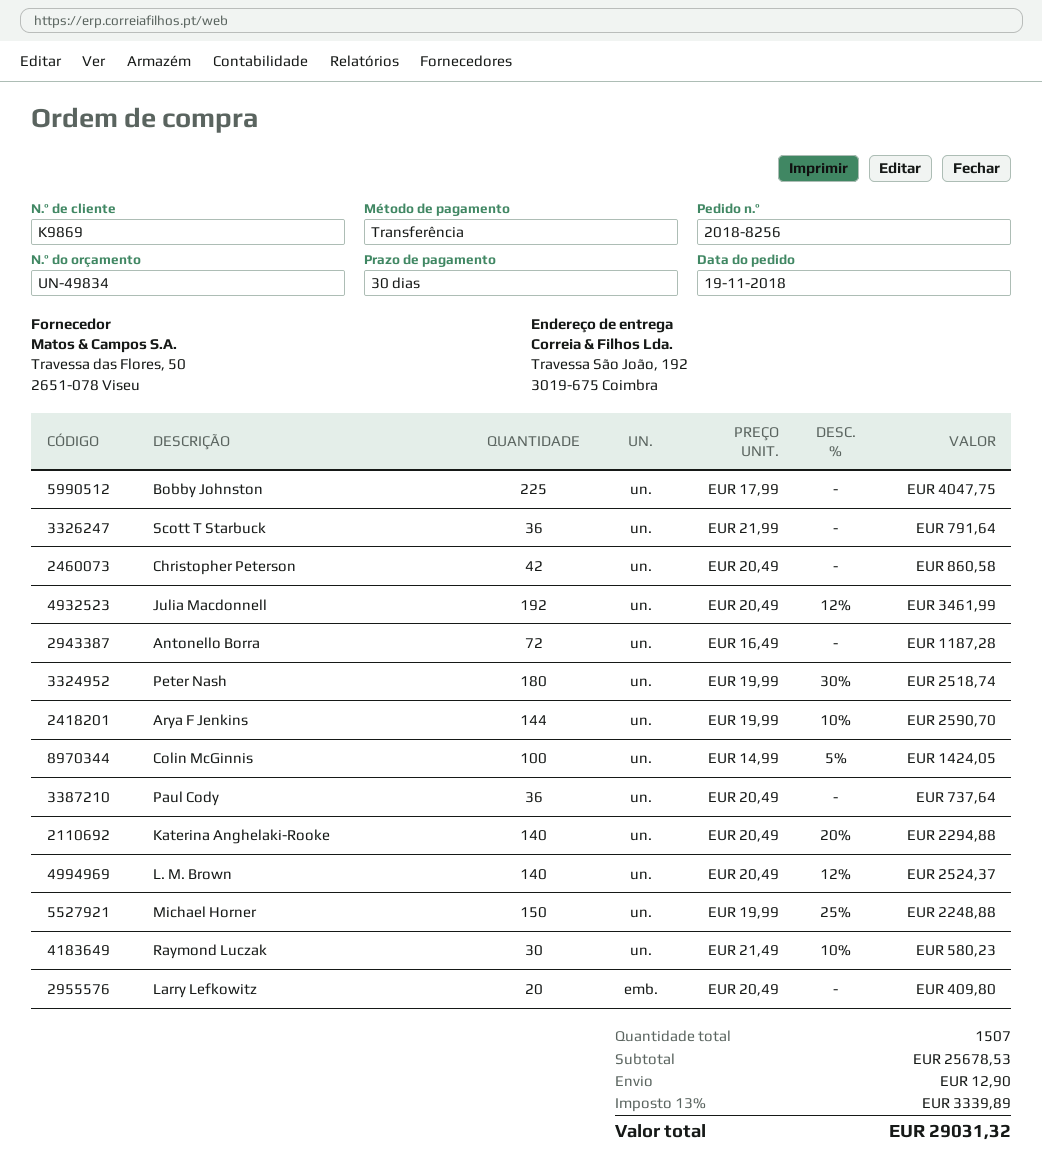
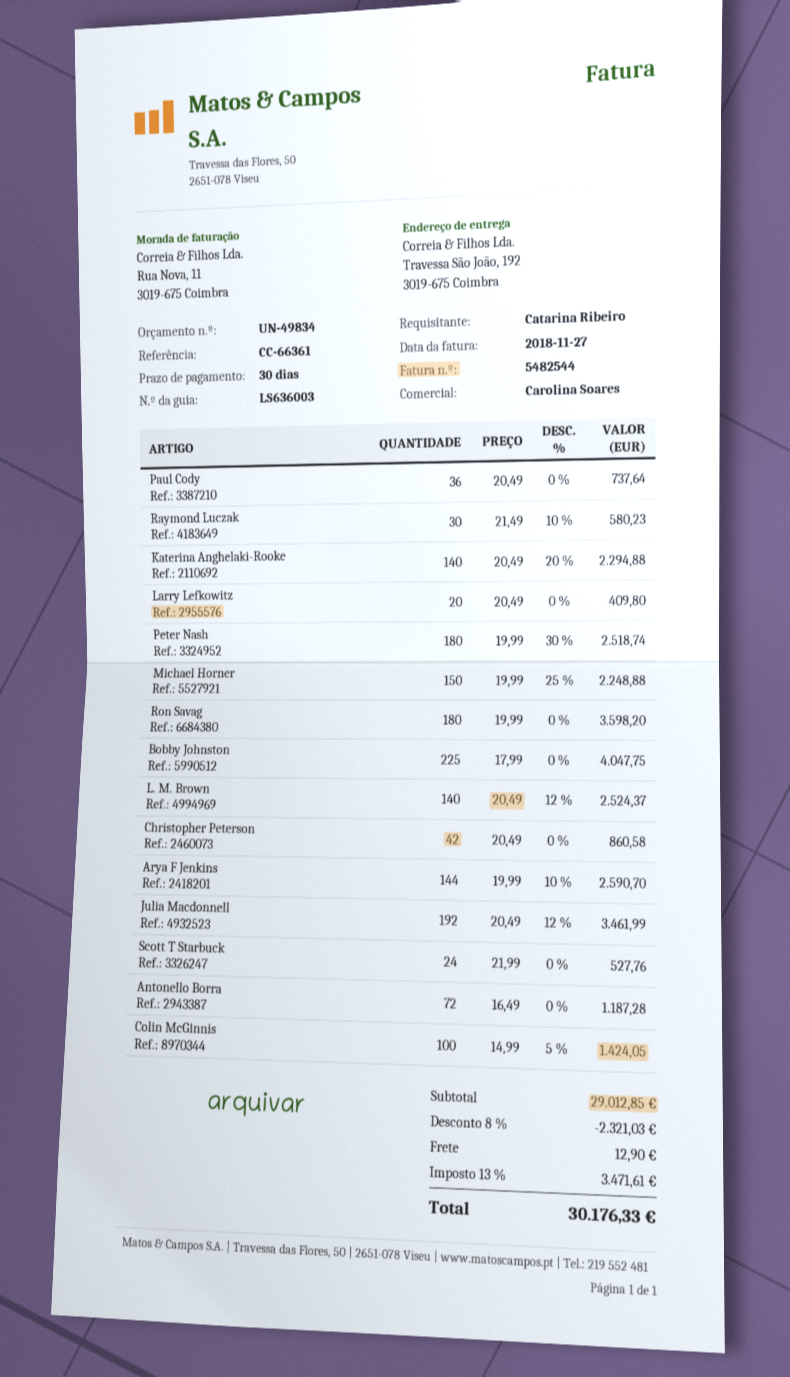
Scott T Starbuck: 36 x 21.99 = 791.64 -> 24 x 21.99 = 527.76
Ron Savag: none -> 180 x 19.99 = 3598.20
subtotal: 25678.53 -> 29012.85
discount: none -> 8% = 2321.03
tax: 13% = 3339.89 -> 13% = 3471.61
total: 29031.32 -> 30176.33

